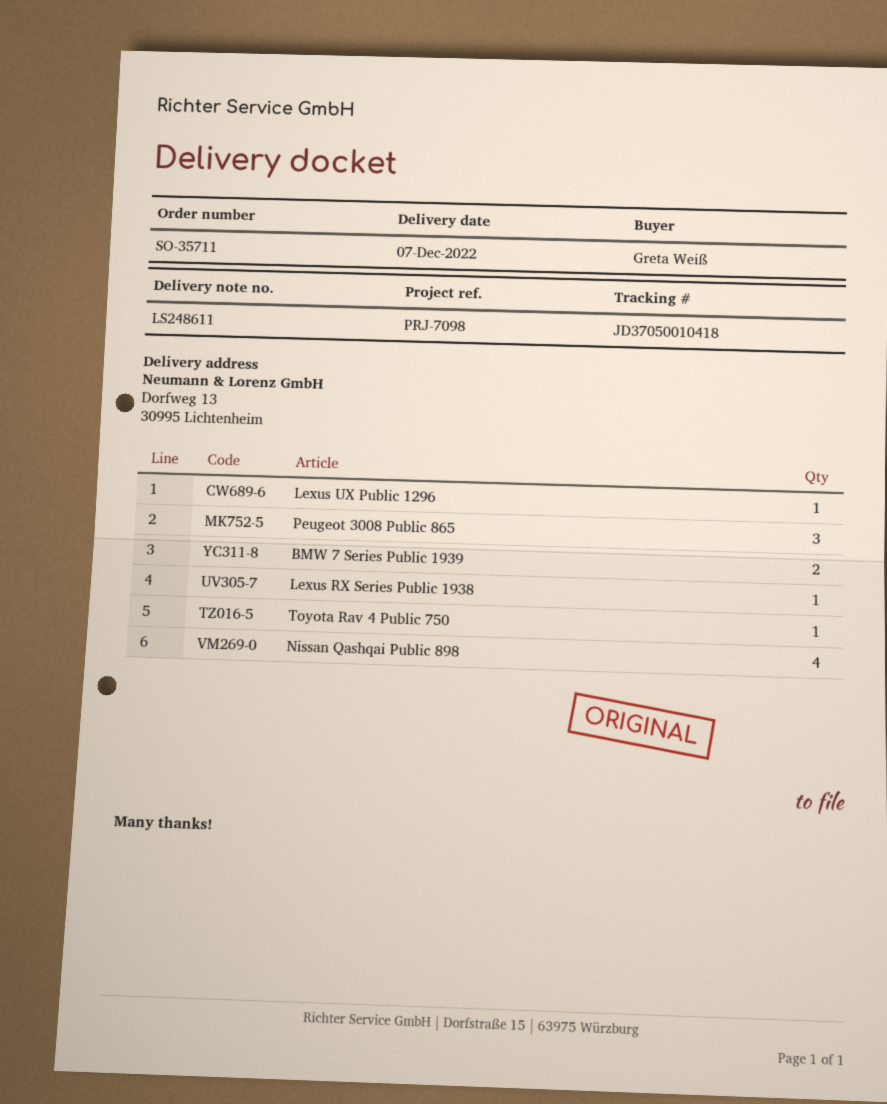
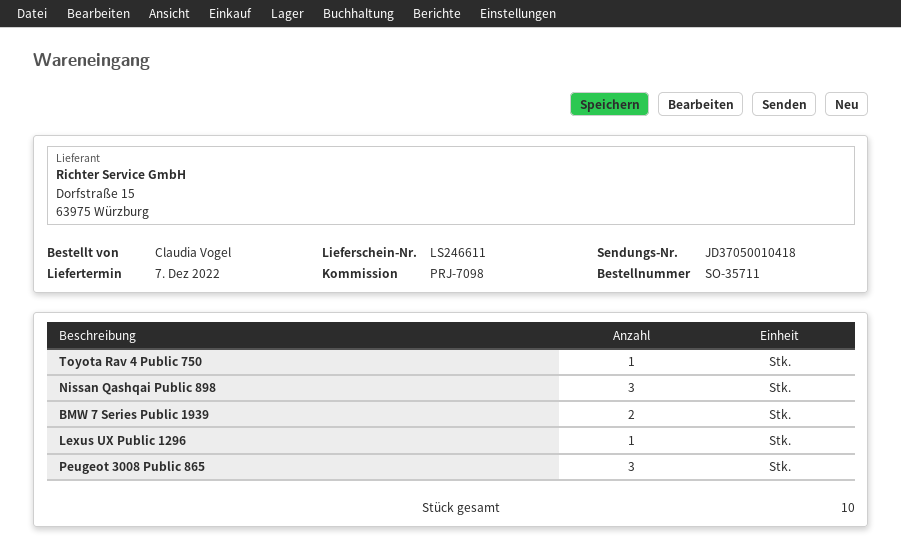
delivery note number: LS248611 -> LS246611
ordered by: Greta Weiß -> Claudia Vogel
Lexus RX Series Public 1938: 1 -> none
Nissan Qashqai Public 898: 4 -> 3

